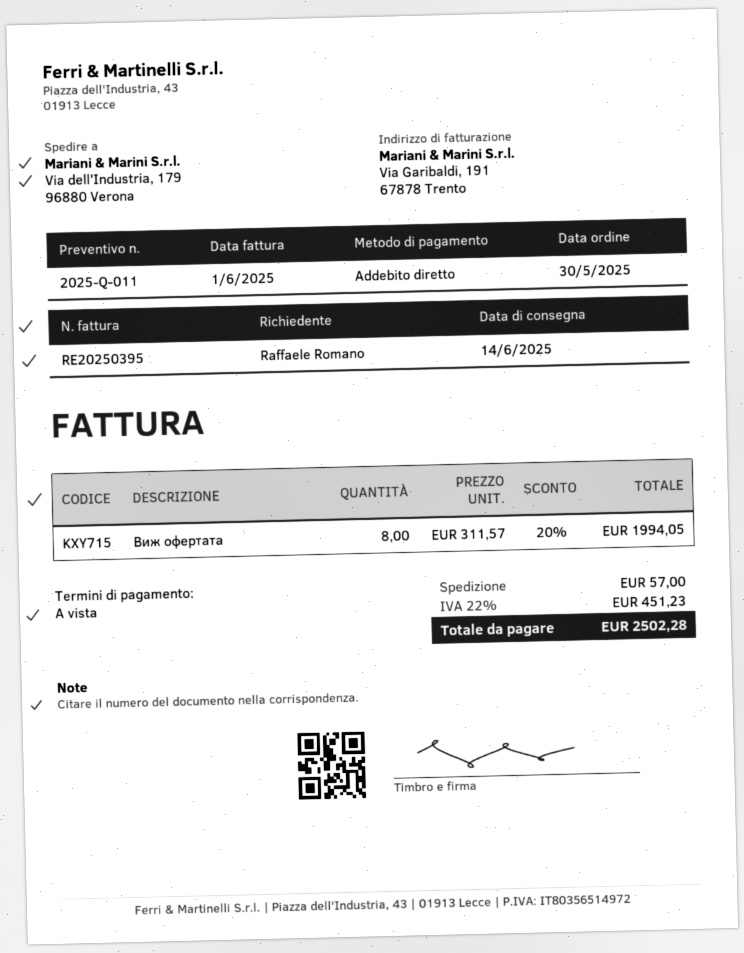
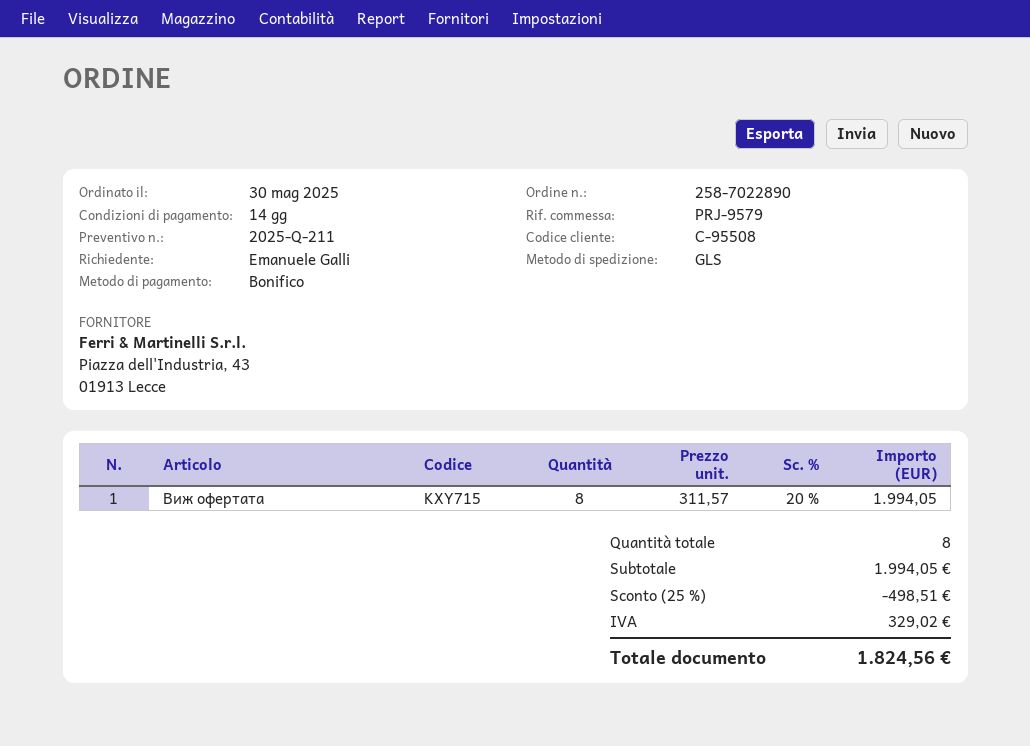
quote number: 2025-Q-011 -> 2025-Q-211
payment terms: on receipt -> 14 days
ordered by: Raffaele Romano -> Emanuele Galli
payment method: direct debit -> bank transfer
discount: none -> 25% = 498.51
shipping: 57.00 -> none
tax: 451.23 -> 329.02
total: 2502.28 -> 1824.56

